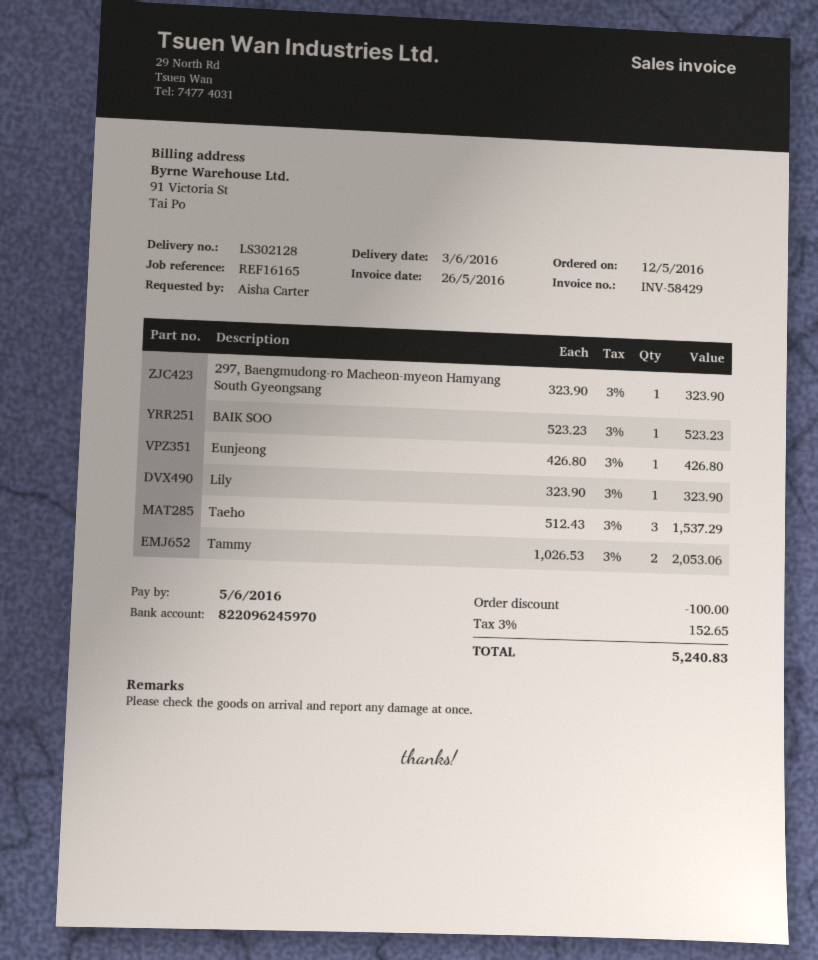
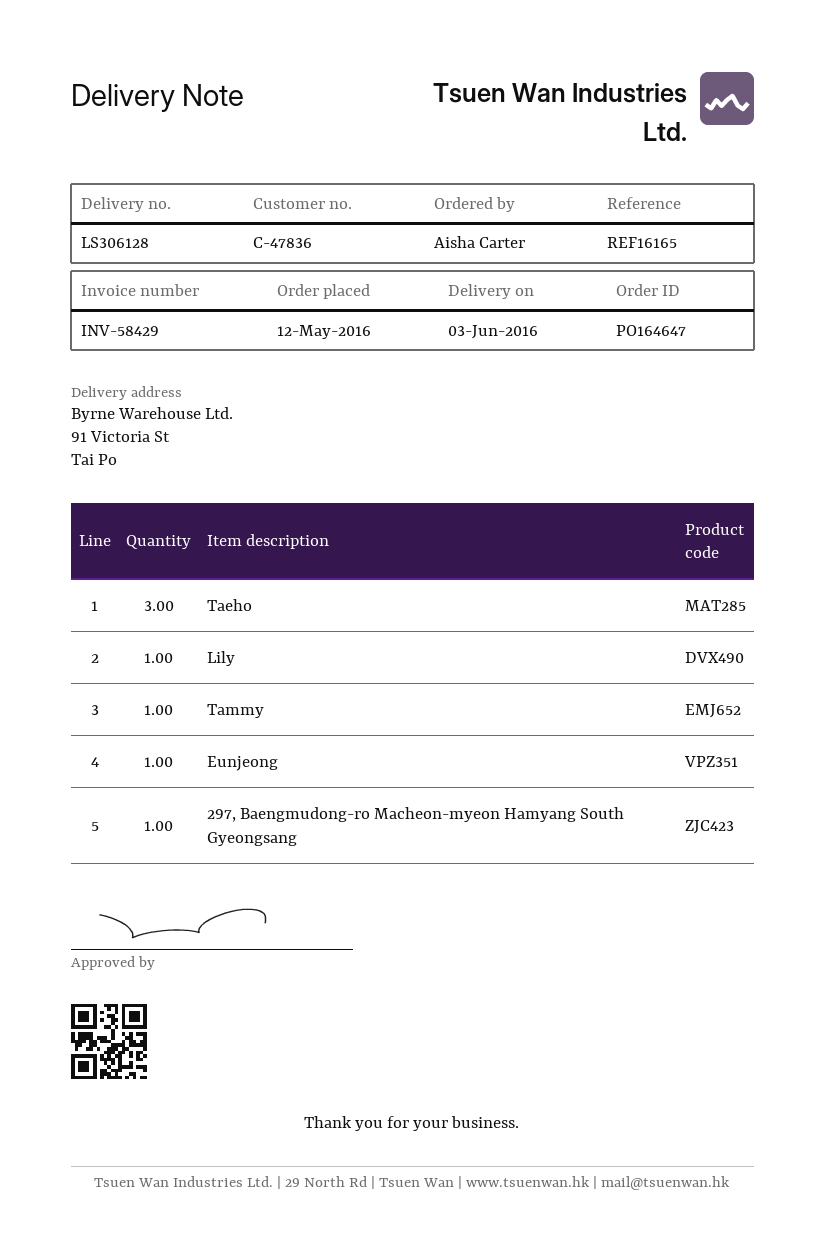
delivery note number: LS302128 -> LS306128
BAIK SOO: 1 -> none
Tammy: 2 -> 1

